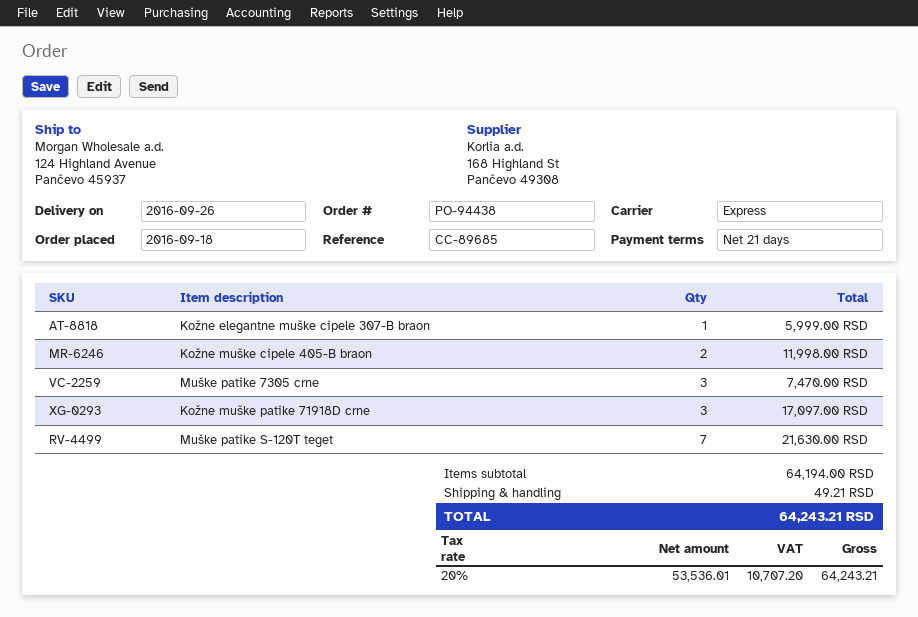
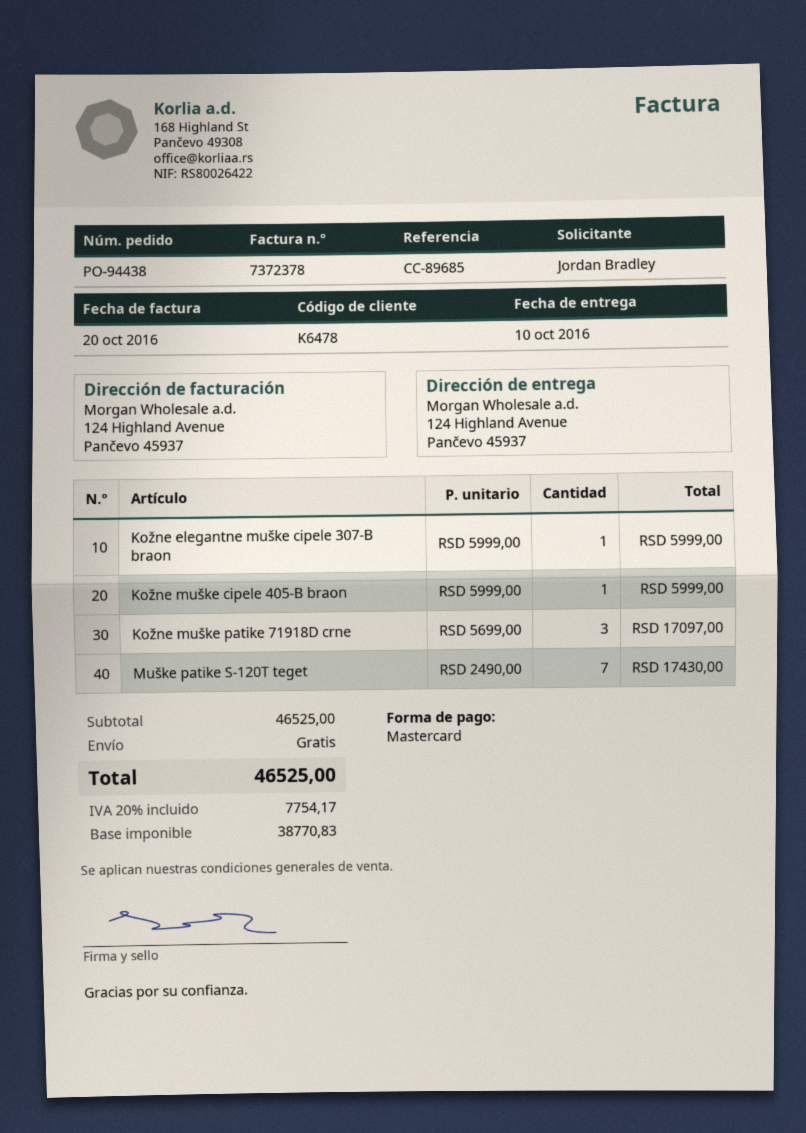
delivery date: 2016-09-26 -> 2016-10-10
Kožne muške cipele 405-B braon: 2 for 11998.00 -> 1 for 5999.00
Muške patike 7305 crne: 3 for 7470.00 -> none
Muške patike S-120T teget: 7 for 21630.00 -> 7 for 17430.00
subtotal: 64194.00 -> 46525.00
shipping: 49.21 -> 0.00
net: 53536.01 -> 38770.83
tax: 20% = 10707.20 -> 20% = 7754.17
total: 64243.21 -> 46525.00

